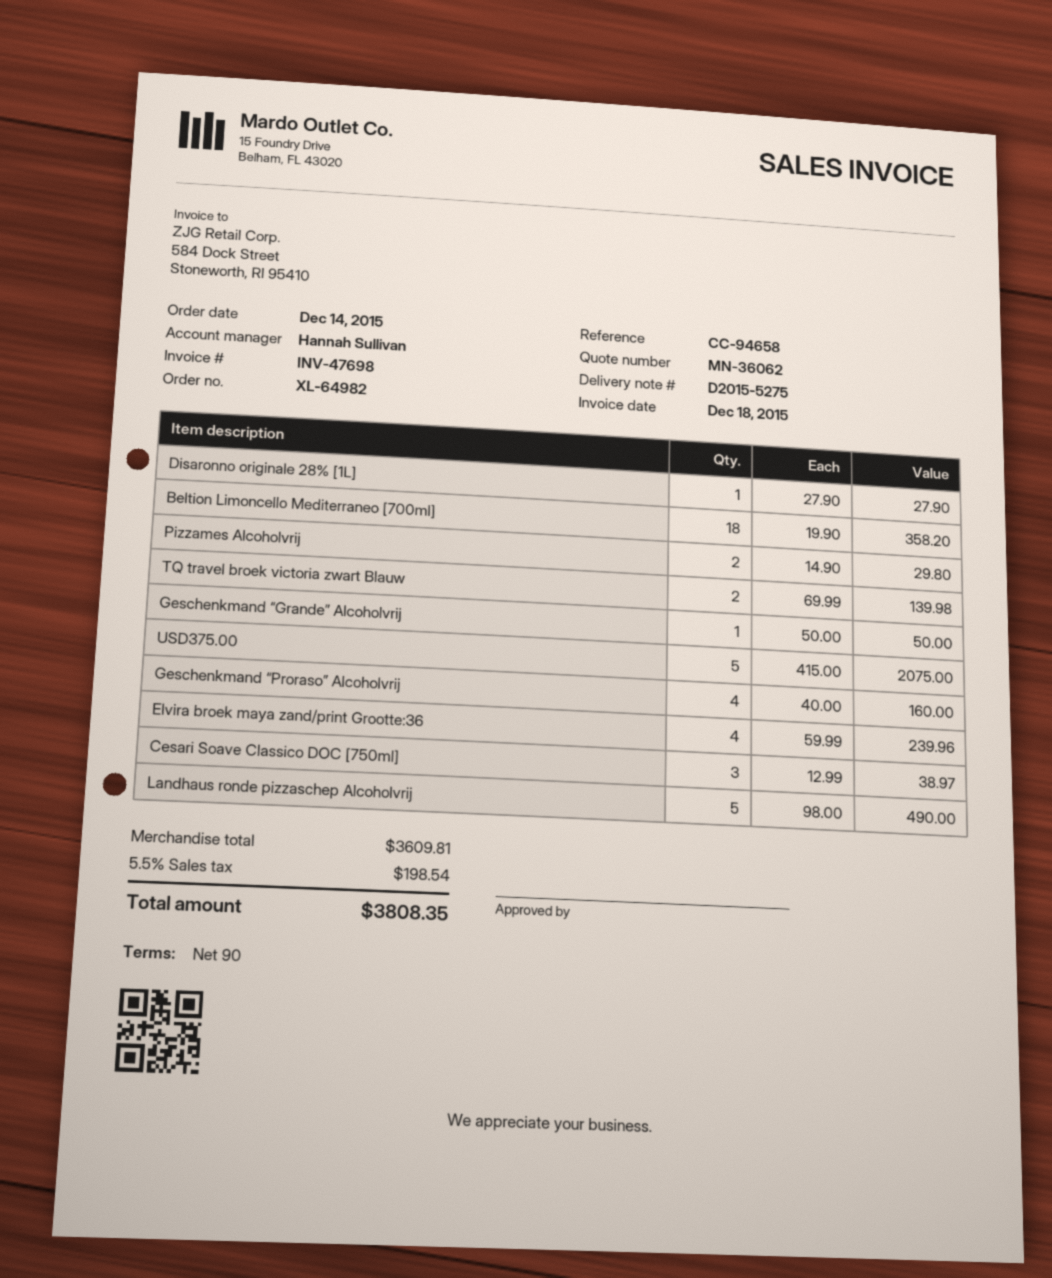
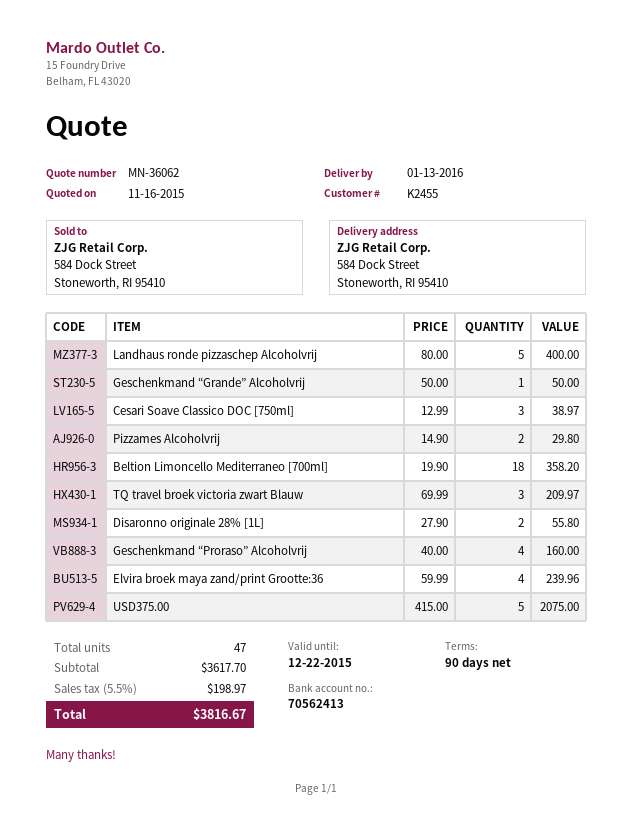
Disaronno originale 28% [1L]: 1 x 27.90 = 27.90 -> 2 x 27.90 = 55.80
TQ travel broek victoria zwart Blauw: 2 x 69.99 = 139.98 -> 3 x 69.99 = 209.97
Landhaus ronde pizzaschep Alcoholvrij: 5 x 98.00 = 490.00 -> 5 x 80.00 = 400.00
subtotal: 3609.81 -> 3617.70
tax: 5.5% = 198.54 -> 5.5% = 198.97
total: 3808.35 -> 3816.67

